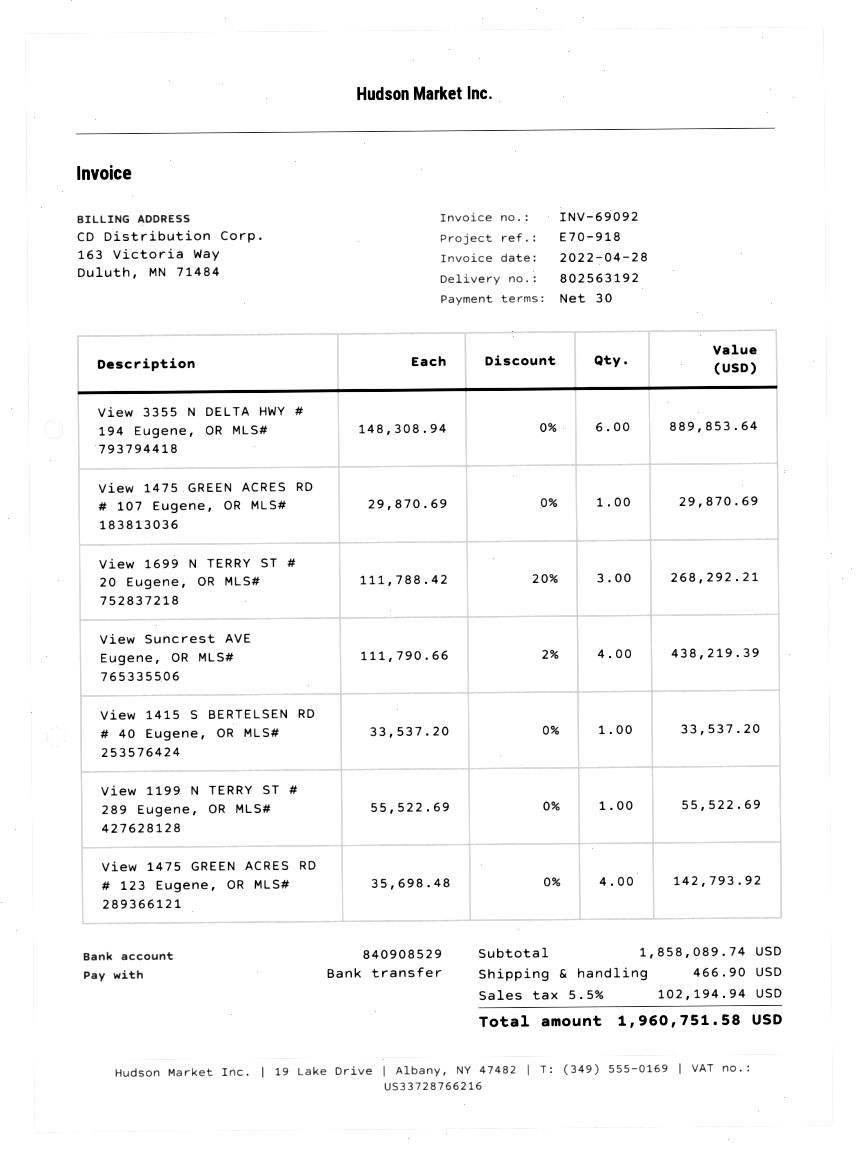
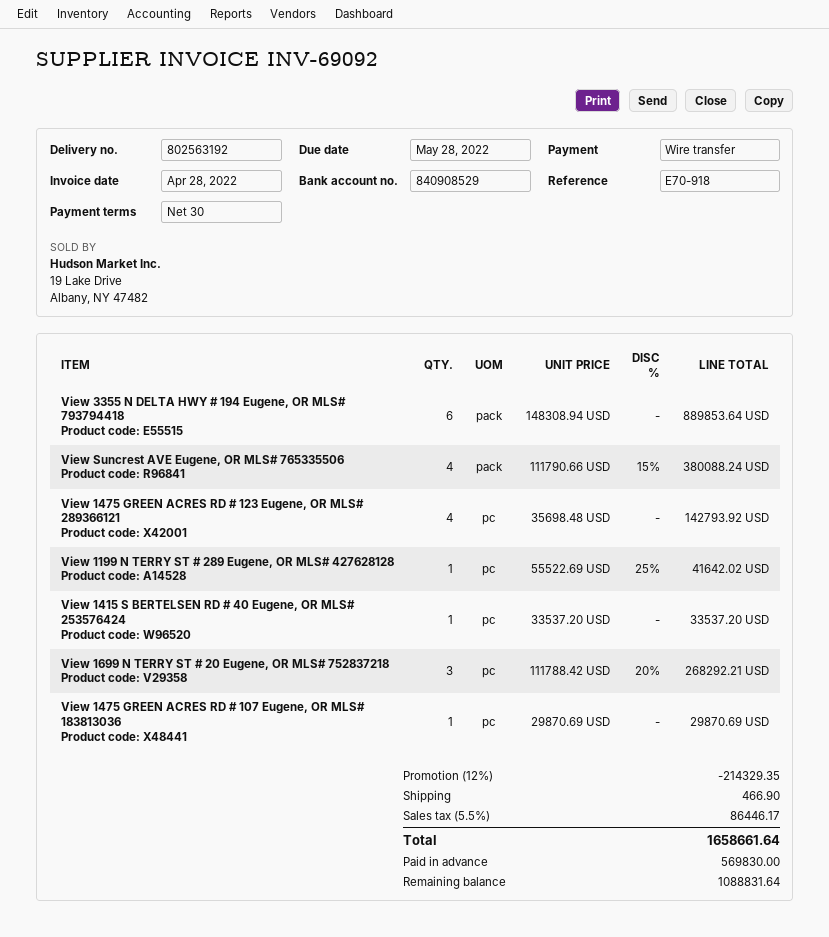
View Suncrest AVE Eugene, OR MLS# 765335506: 4 x 111790.66 - 2% = 438219.39 -> 4 x 111790.66 - 15% = 380088.24
View 1199 N TERRY ST # 289 Eugene, OR MLS# 427628128: 1 x 55522.69 = 55522.69 -> 1 x 55522.69 - 25% = 41642.02
discount: none -> 12% = 214329.35
tax: 5.5% = 102194.94 -> 5.5% = 86446.17
total: 1960751.58 -> 1658661.64

